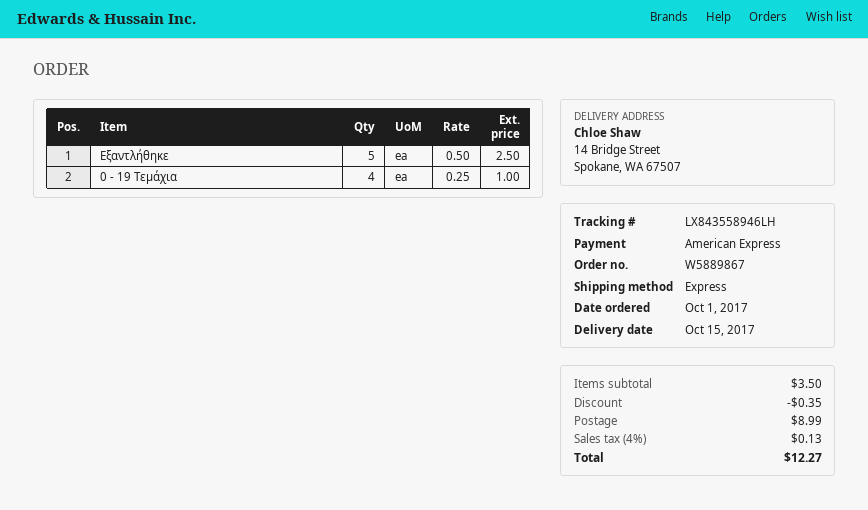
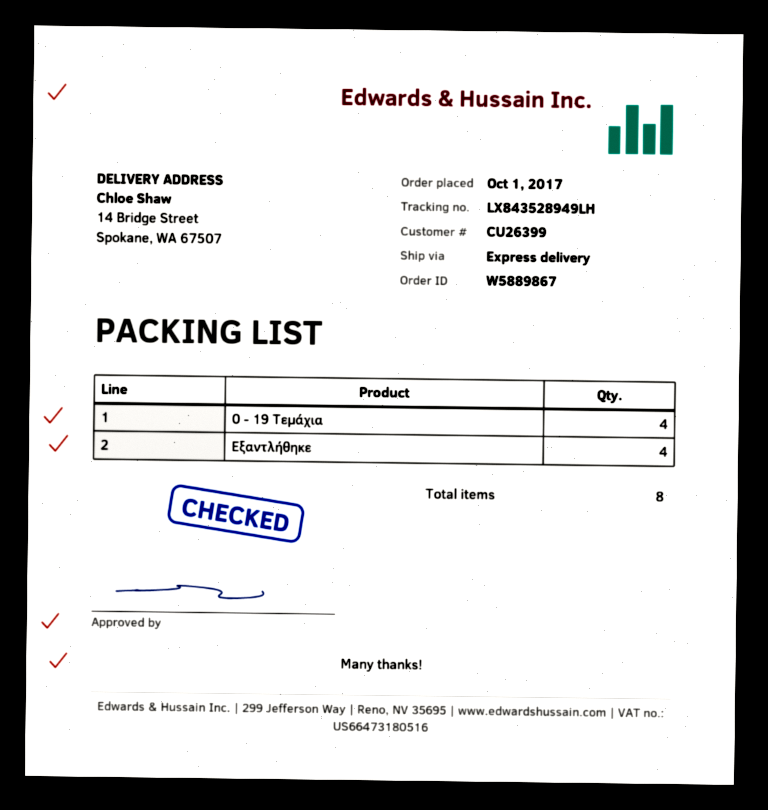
tracking number: LX843558946LH -> LX843528949LH
Εξαντλήθηκε: 5 -> 4

